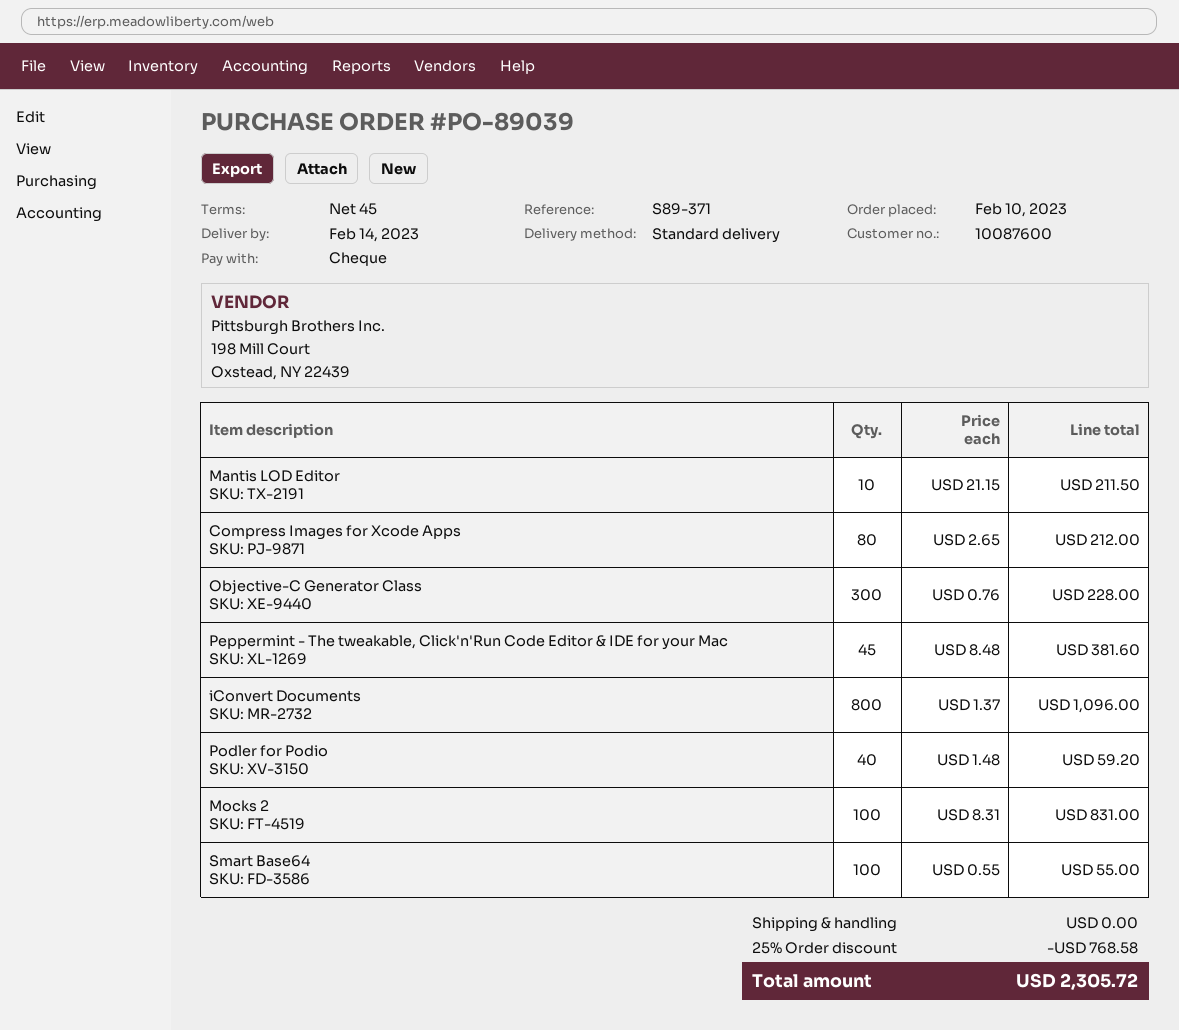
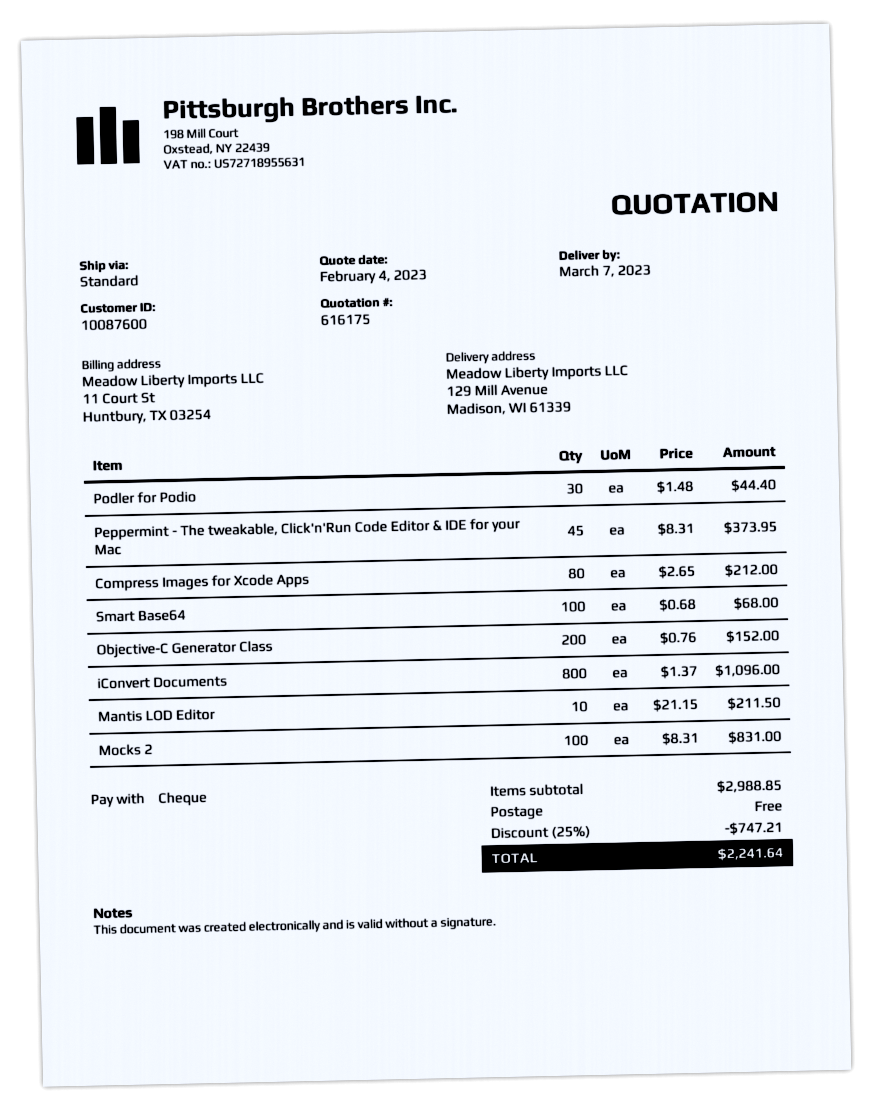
delivery date: 2023-02-14 -> 2023-03-07
Objective-C Generator Class: 300 x 0.76 = 228.00 -> 200 x 0.76 = 152.00
Peppermint - The tweakable, Click'n'Run Code Editor & IDE for your Mac: 45 x 8.48 = 381.60 -> 45 x 8.31 = 373.95
Podler for Podio: 40 x 1.48 = 59.20 -> 30 x 1.48 = 44.40
Smart Base64: 100 x 0.55 = 55.00 -> 100 x 0.68 = 68.00
discount: 25% = 768.58 -> 25% = 747.21
total: 2305.72 -> 2241.64

